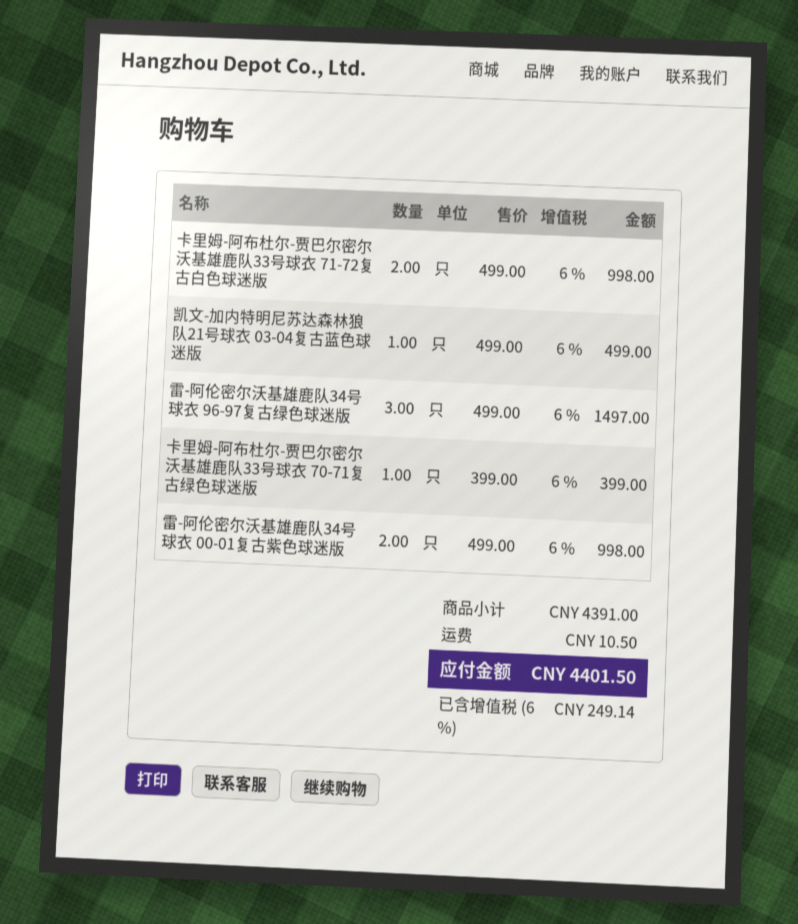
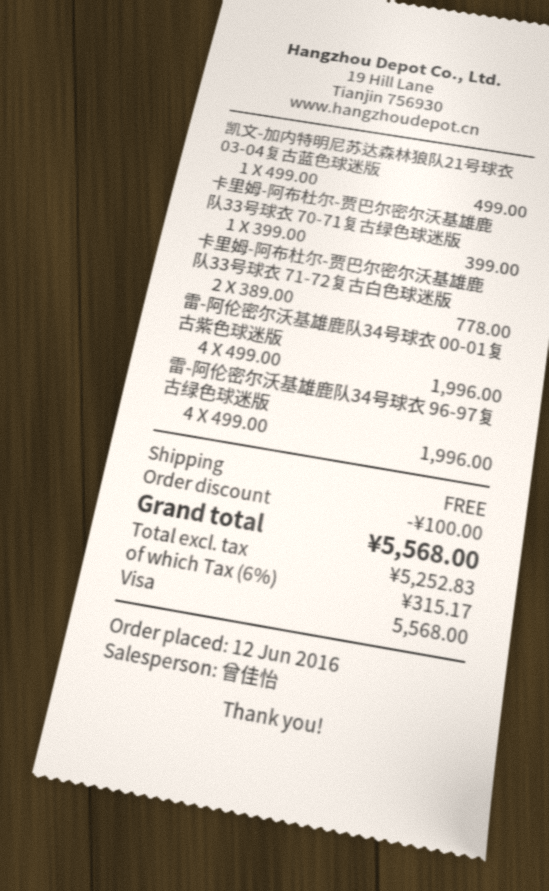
卡里姆-阿布杜尔-贾巴尔密尔沃基雄鹿队33号球衣 71-72复古白色球迷版: 2 x 499.00 = 998.00 -> 2 x 389.00 = 778.00
雷-阿伦密尔沃基雄鹿队34号球衣 96-97复古绿色球迷版: 3 x 499.00 = 1497.00 -> 4 x 499.00 = 1996.00
雷-阿伦密尔沃基雄鹿队34号球衣 00-01复古紫色球迷版: 2 x 499.00 = 998.00 -> 4 x 499.00 = 1996.00
discount: none -> 100.00
shipping: 10.50 -> 0.00
tax: 6% = 249.14 -> 6% = 315.17
total: 4401.50 -> 5568.00

